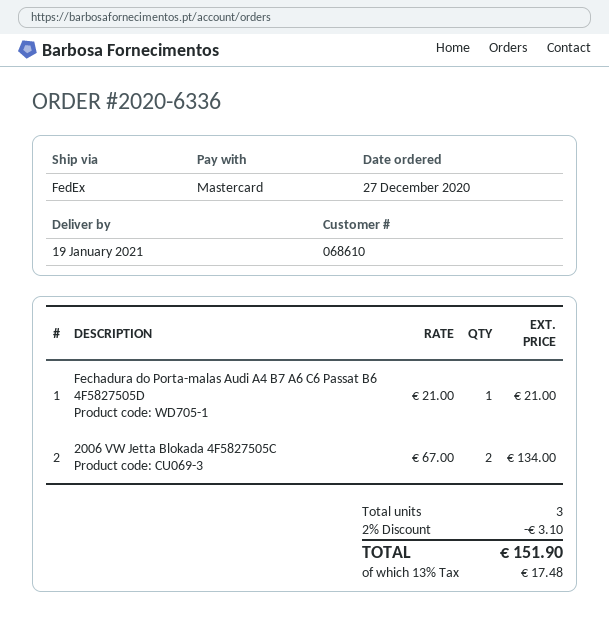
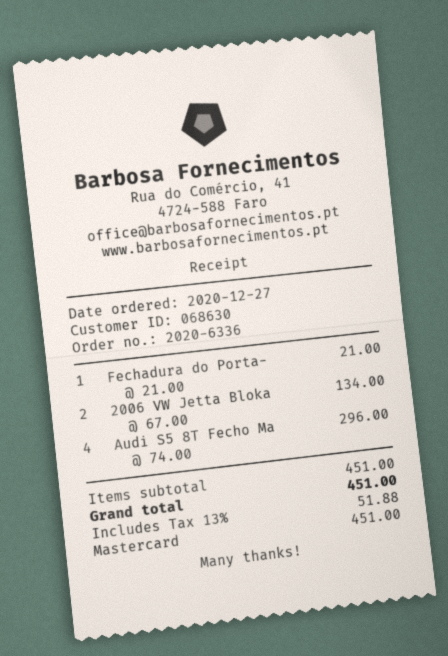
customer number: 068610 -> 068630
Audi S5 8T Fecho Ma: none -> 4 x 74.00 = 296.00
discount: 2% = 3.10 -> none
tax: 13% = 17.48 -> 13% = 51.88
total: 151.90 -> 451.00

